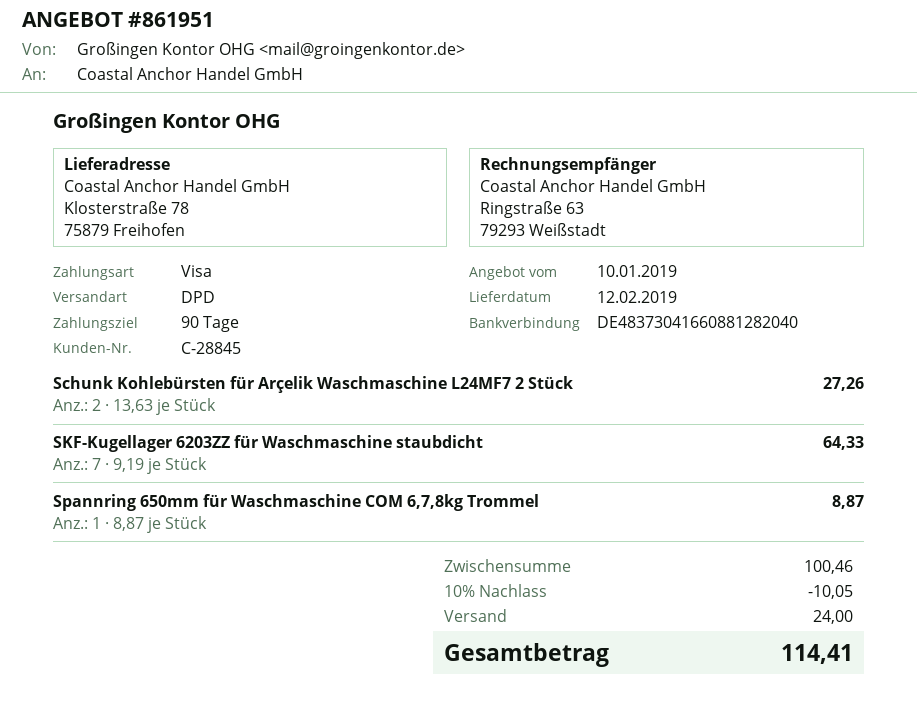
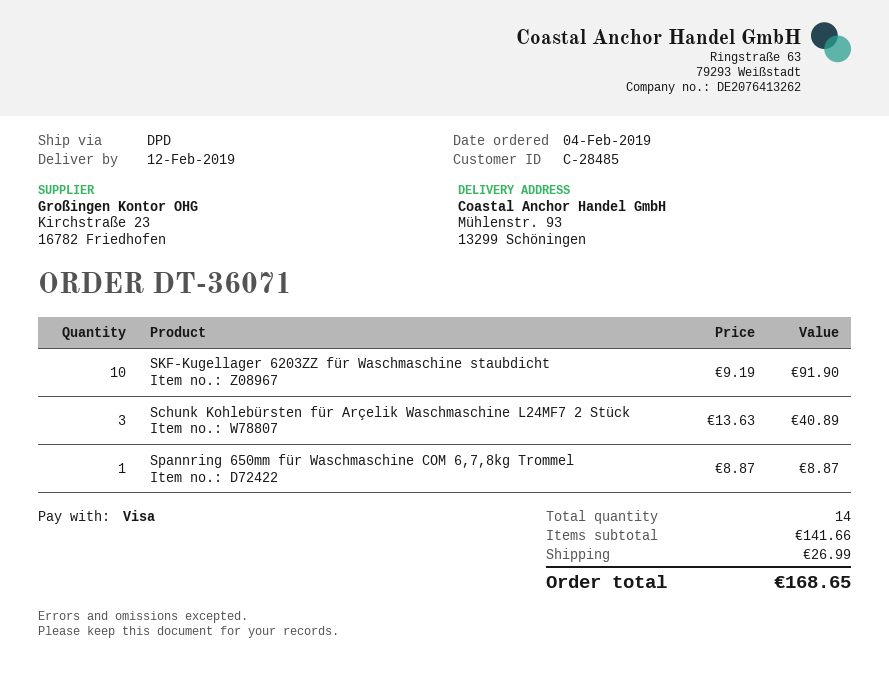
customer number: C-28845 -> C-28485
ship to: Klosterstraße 78, 75879 Freihofen -> Mühlenstr. 93, 13299 Schöningen
Schunk Kohlebürsten für Arçelik Waschmaschine L24MF7 2 Stück: 2 x 13.63 = 27.26 -> 3 x 13.63 = 40.89
SKF-Kugellager 6203ZZ für Waschmaschine staubdicht: 7 x 9.19 = 64.33 -> 10 x 9.19 = 91.90
subtotal: 100.46 -> 141.66
discount: 10% = 10.05 -> none
shipping: 24.00 -> 26.99
total: 114.41 -> 168.65

